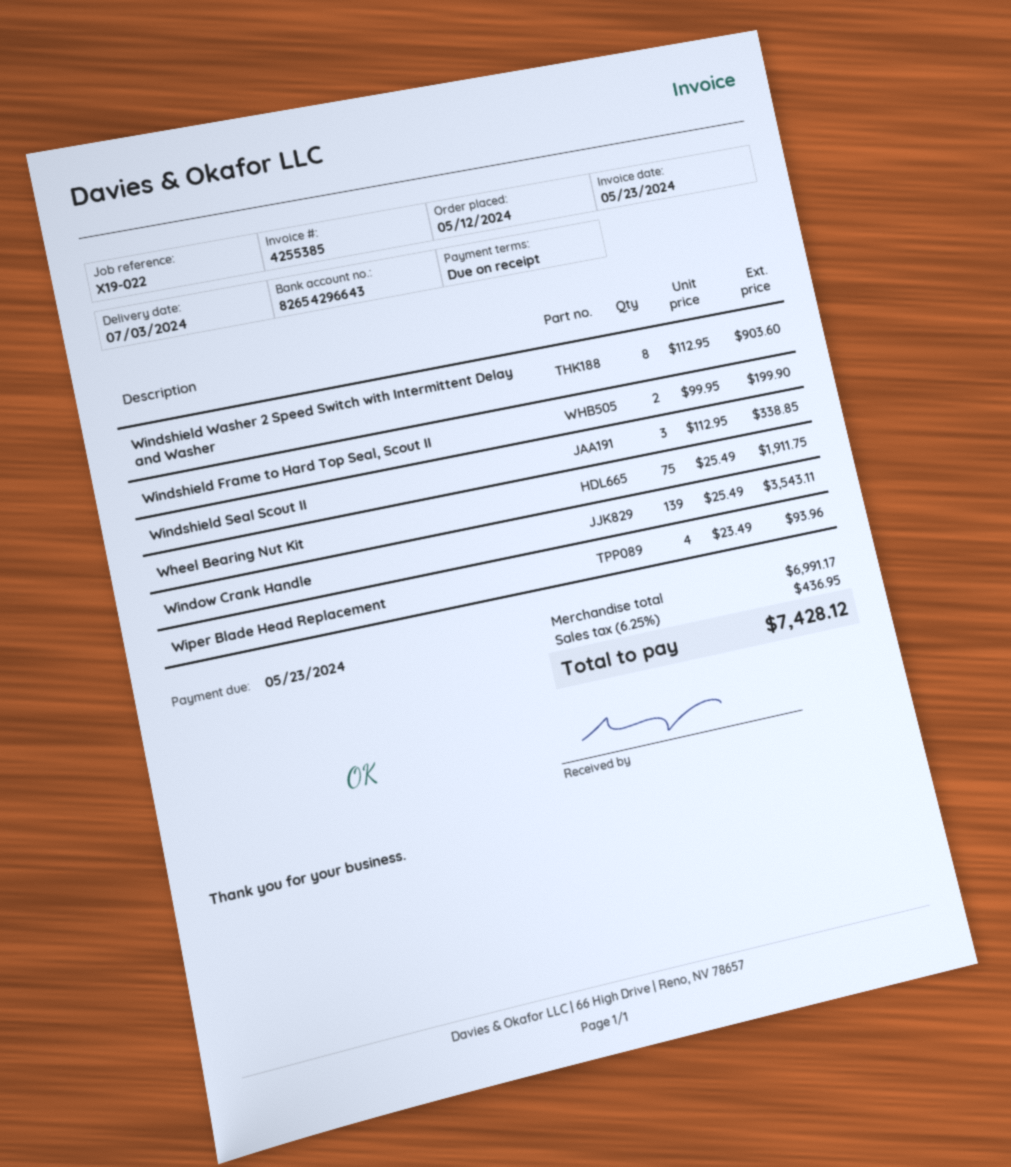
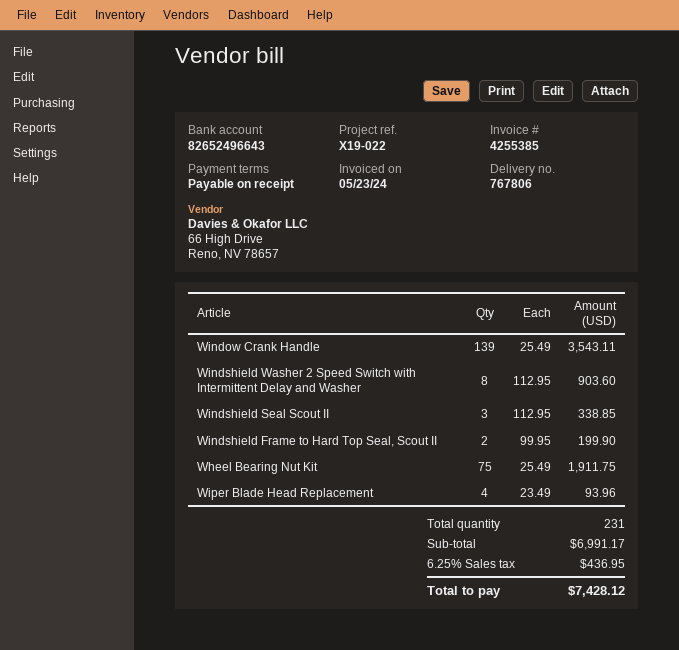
bank account: 82654296643 -> 82652496643

